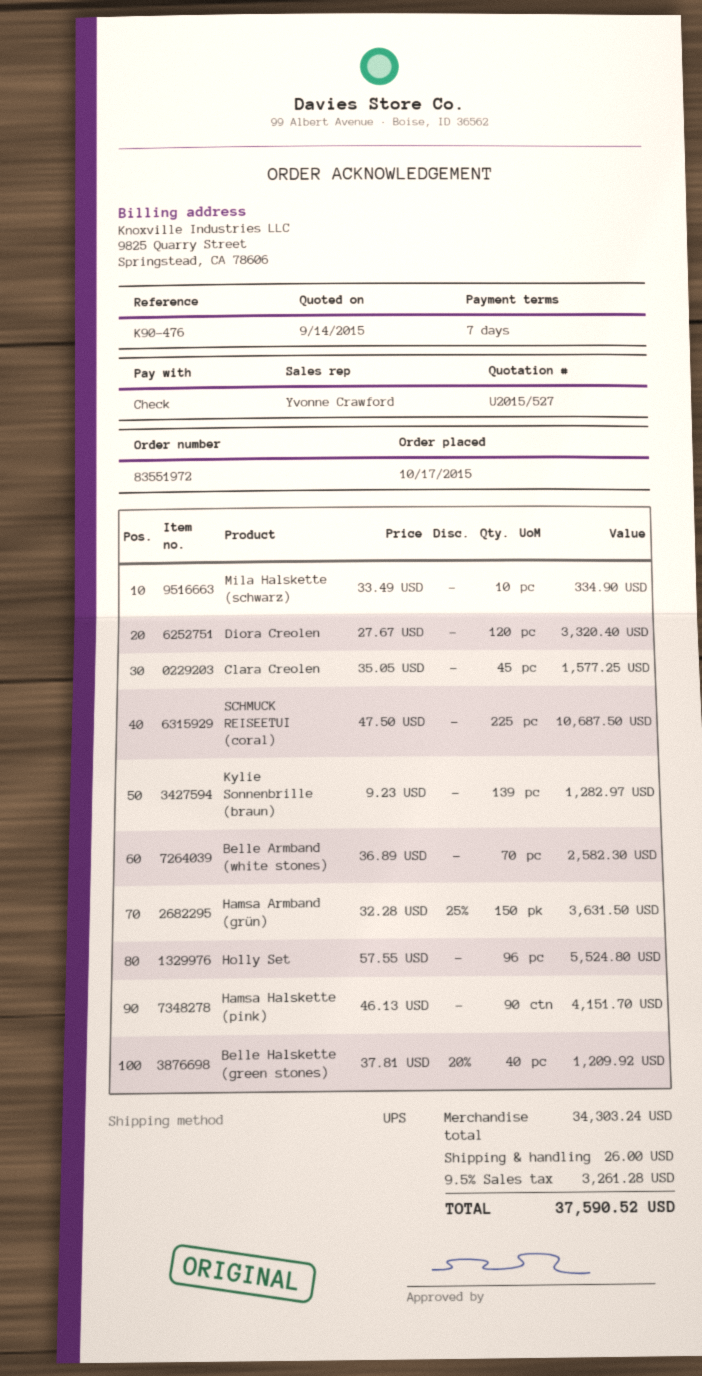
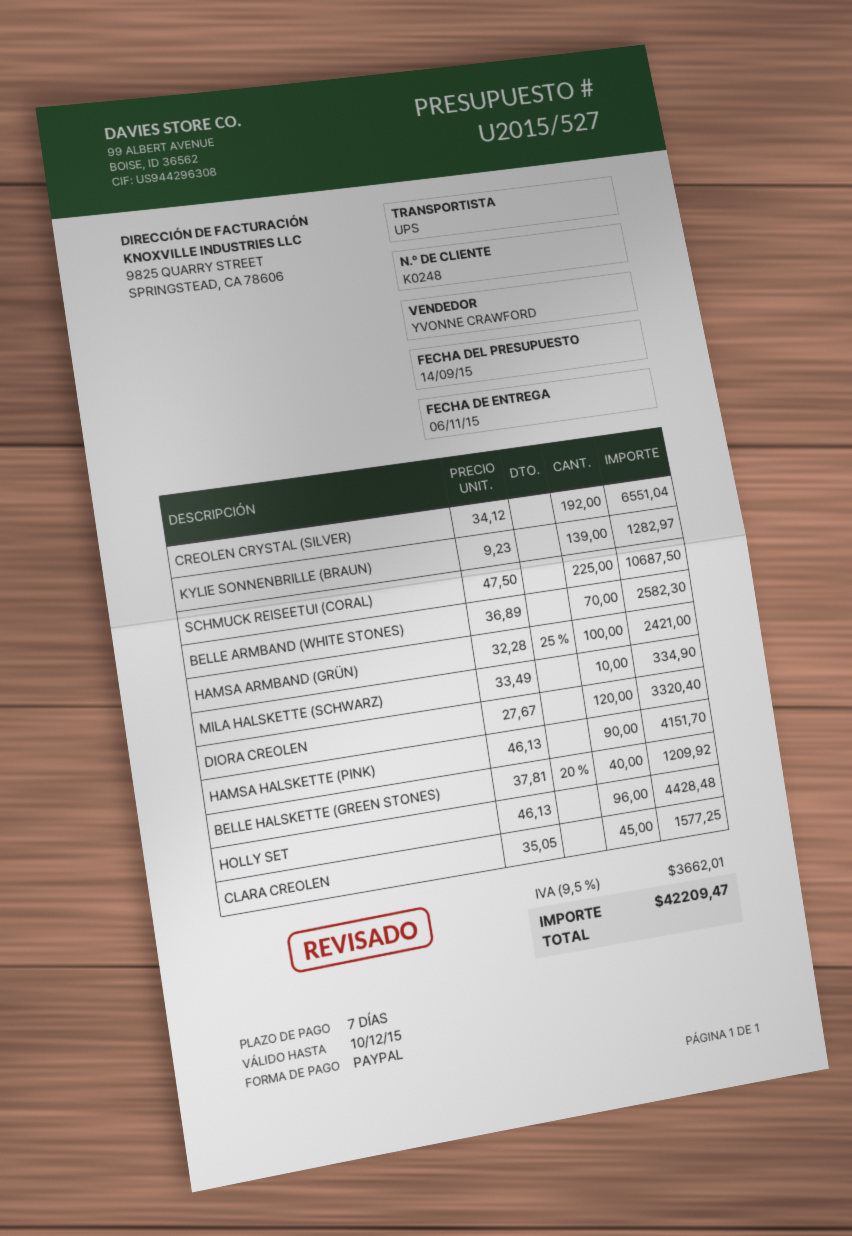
payment method: cheque -> PayPal
Hamsa Armband (grün): 150 x 32.28 - 25% = 3631.50 -> 100 x 32.28 - 25% = 2421.00
Holly Set: 96 x 57.55 = 5524.80 -> 96 x 46.13 = 4428.48
CREOLEN CRYSTAL (SILVER): none -> 192 x 34.12 = 6551.04
shipping: 26.00 -> none
tax: 9.5% = 3261.28 -> 9.5% = 3662.01
total: 37590.52 -> 42209.47

